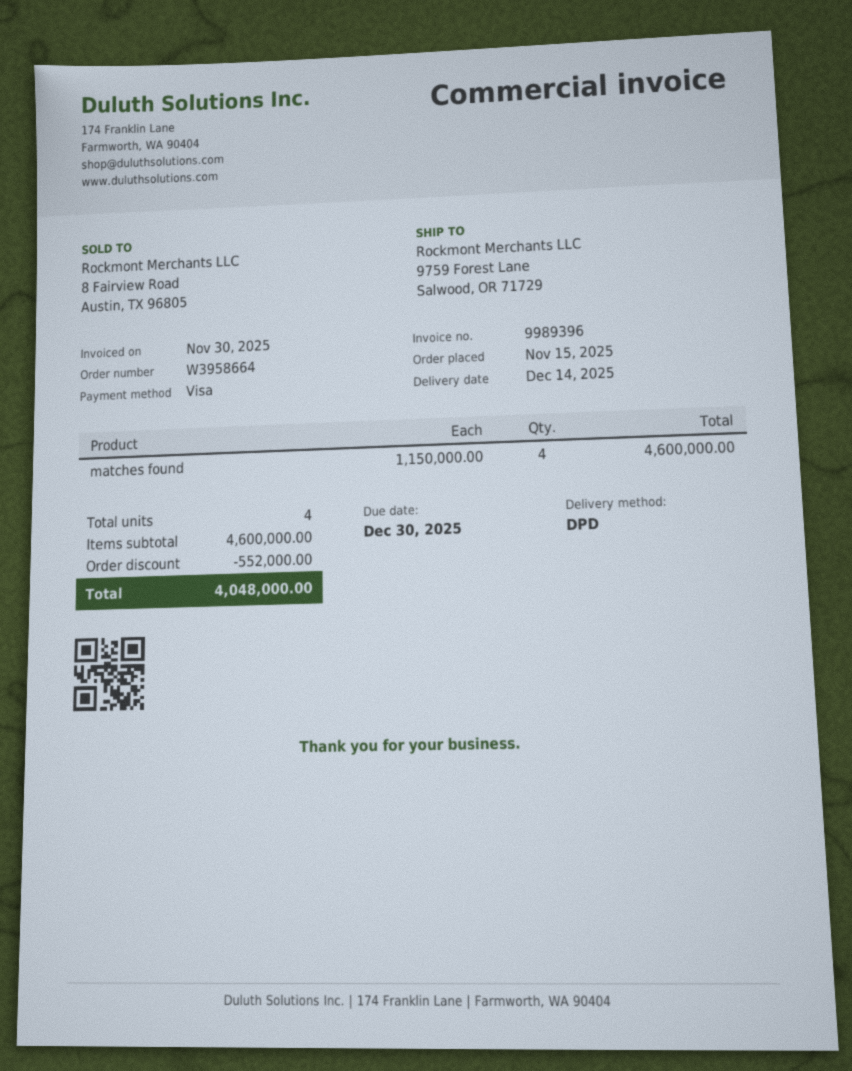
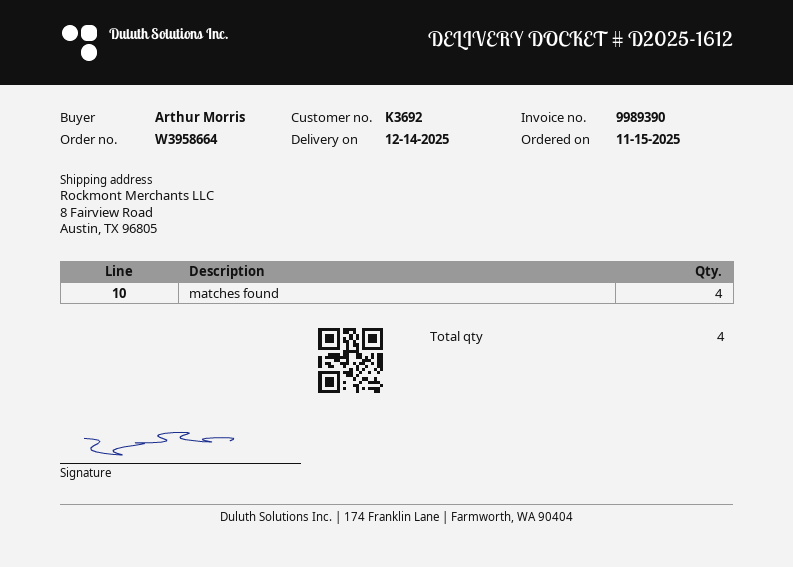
invoice number: 9989396 -> 9989390
ship to: 9759 Forest Lane, Salwood, OR 71729 -> 8 Fairview Road, Austin, TX 96805

